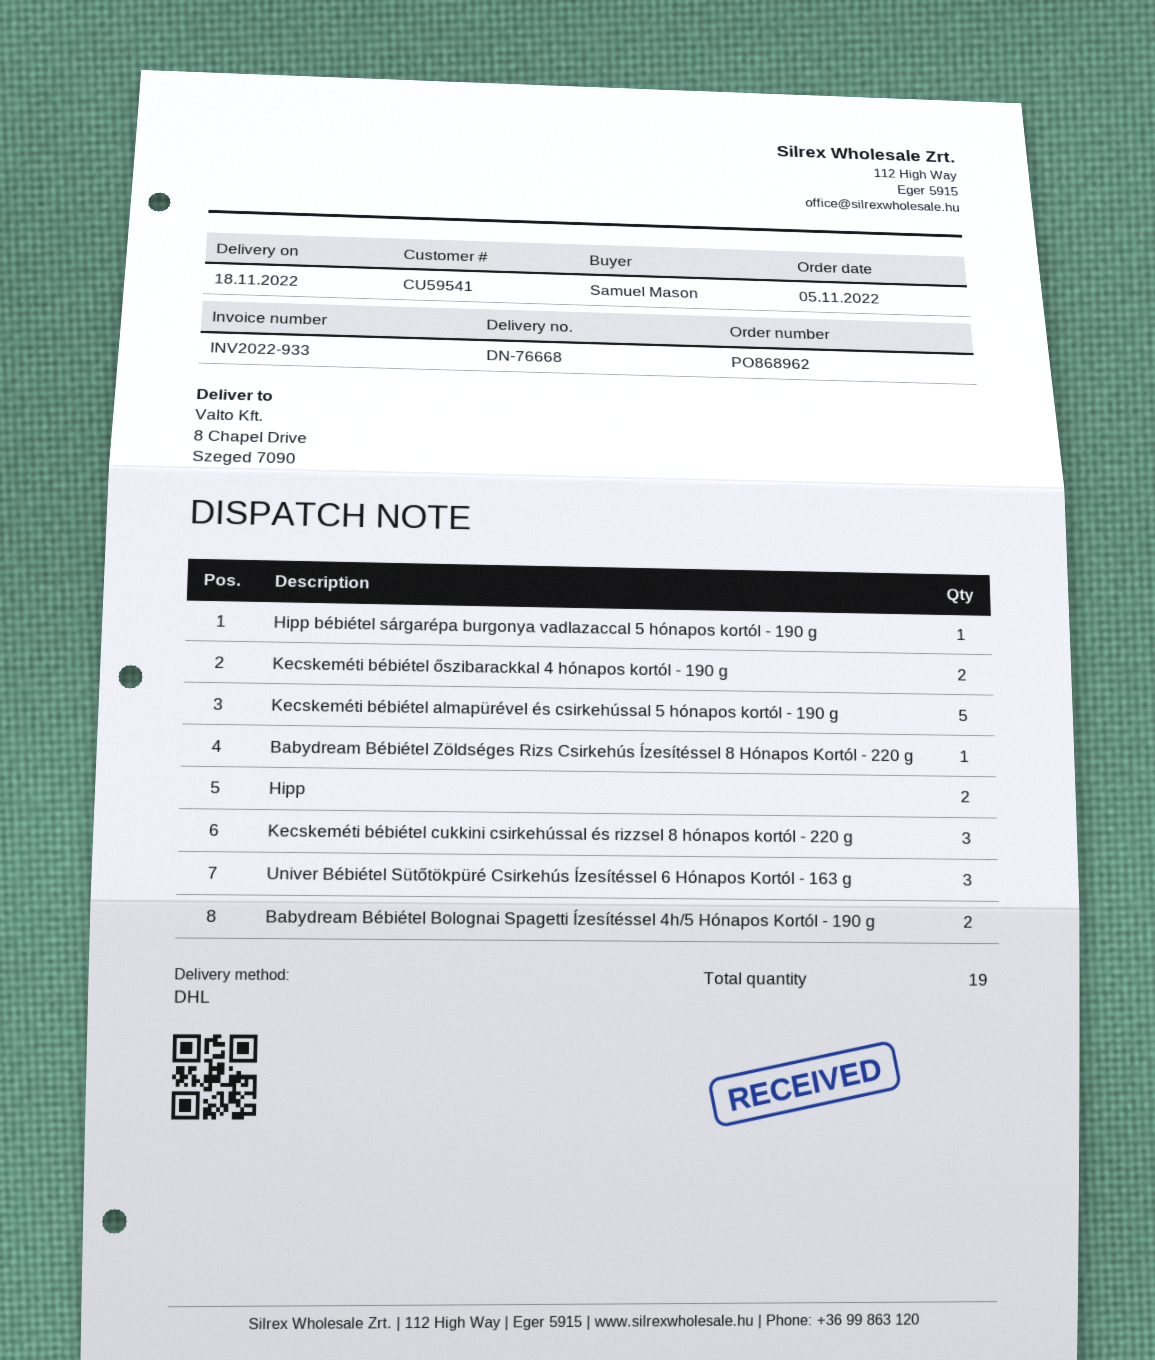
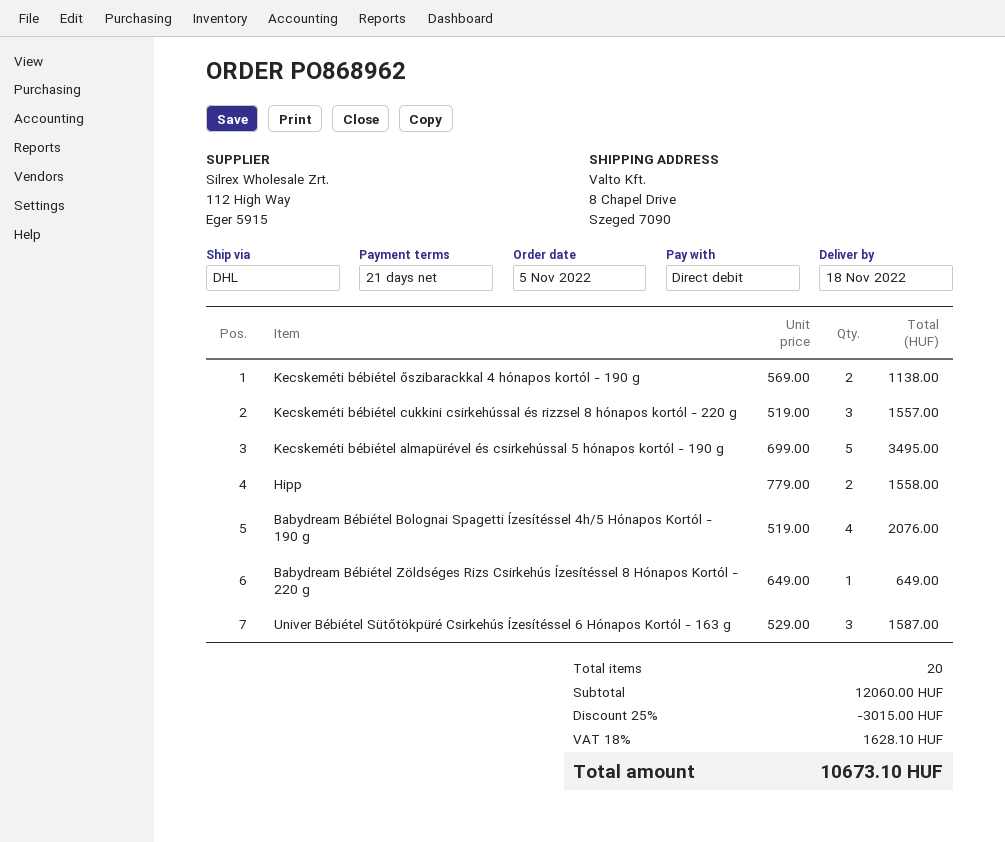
Hipp bébiétel sárgarépa burgonya vadlazaccal 5 hónapos kortól - 190 g: 1 -> none
Babydream Bébiétel Bolognai Spagetti Ízesítéssel 4h/5 Hónapos Kortól - 190 g: 2 -> 4
total quantity: 19 -> 20

